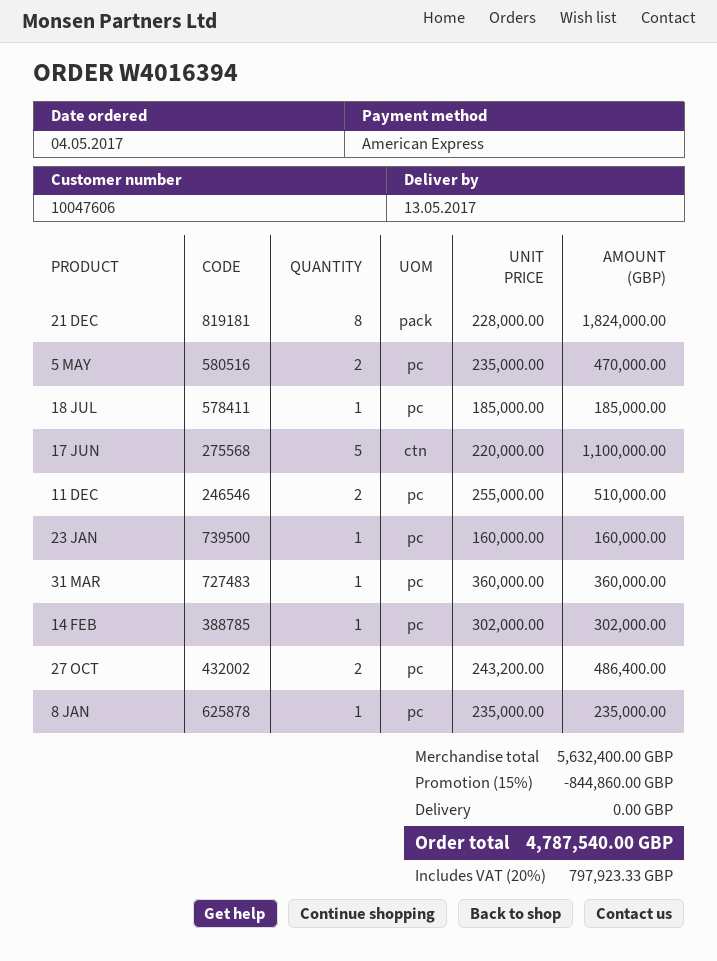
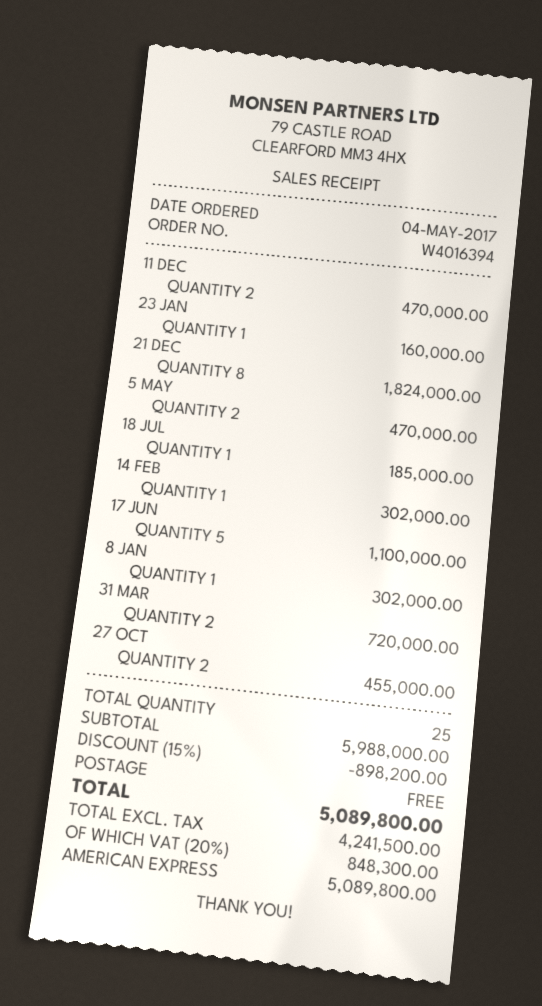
11 DEC: 2 for 510000.00 -> 2 for 470000.00
31 MAR: 1 for 360000.00 -> 2 for 720000.00
27 OCT: 2 for 486400.00 -> 2 for 455000.00
8 JAN: 1 for 235000.00 -> 1 for 302000.00
subtotal: 5632400.00 -> 5988000.00
discount: 15% = 844860.00 -> 15% = 898200.00
tax: 20% = 797923.33 -> 20% = 848300.00
total: 4787540.00 -> 5089800.00

